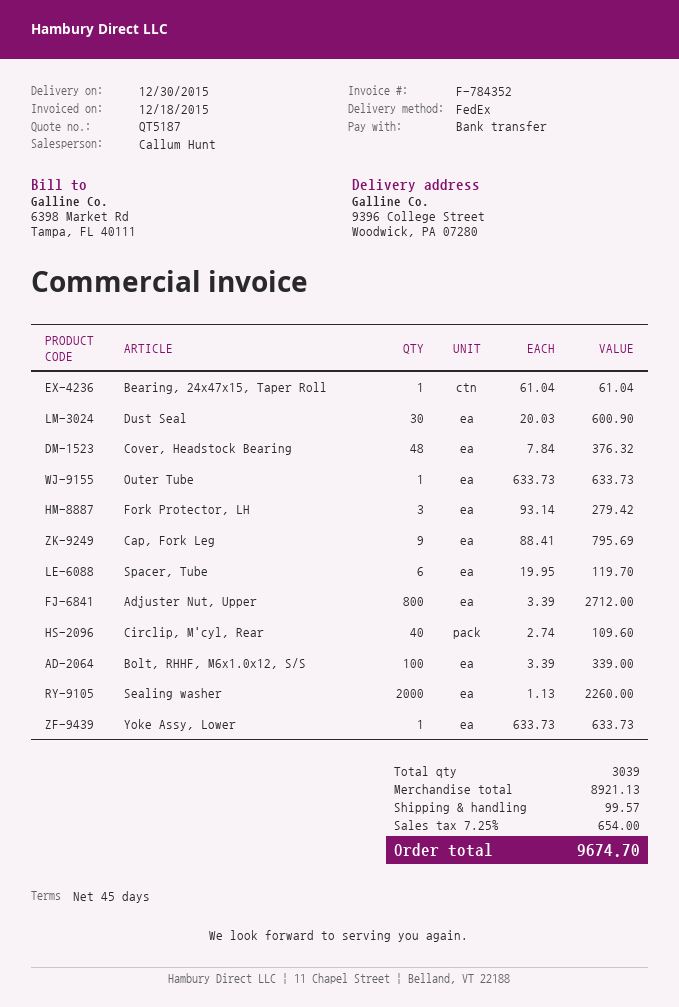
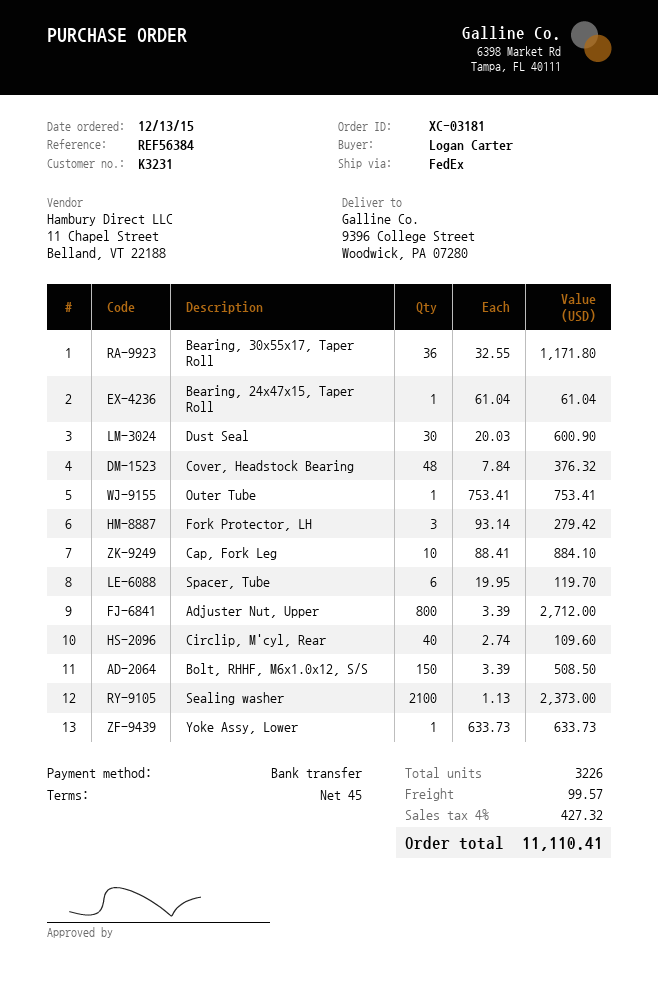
Outer Tube: 1 x 633.73 = 633.73 -> 1 x 753.41 = 753.41
Cap, Fork Leg: 9 x 88.41 = 795.69 -> 10 x 88.41 = 884.10
Bolt, RHHF, M6x1.0x12, S/S: 100 x 3.39 = 339.00 -> 150 x 3.39 = 508.50
Sealing washer: 2000 x 1.13 = 2260.00 -> 2100 x 1.13 = 2373.00
Bearing, 30x55x17, Taper Roll: none -> 36 x 32.55 = 1171.80
total quantity: 3039 -> 3226
tax: 7.25% = 654.00 -> 4% = 427.32
total: 9674.70 -> 11110.41

